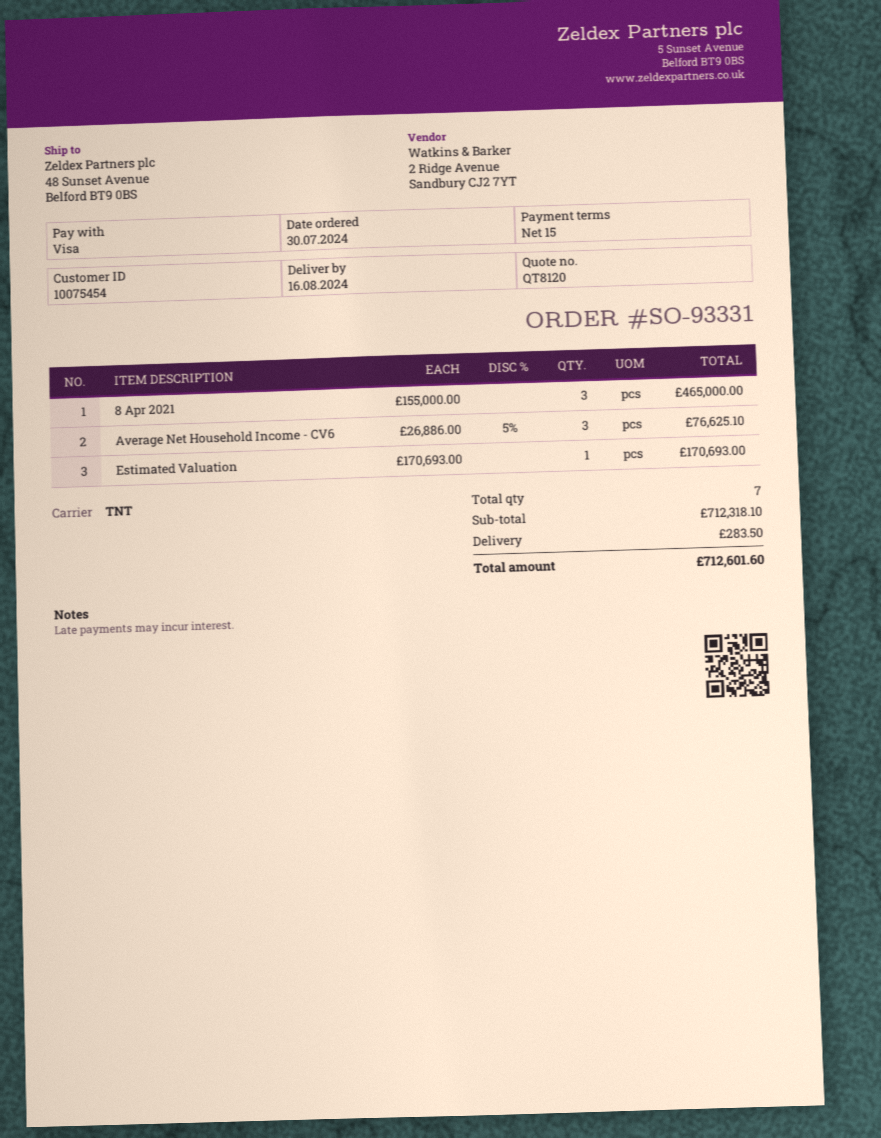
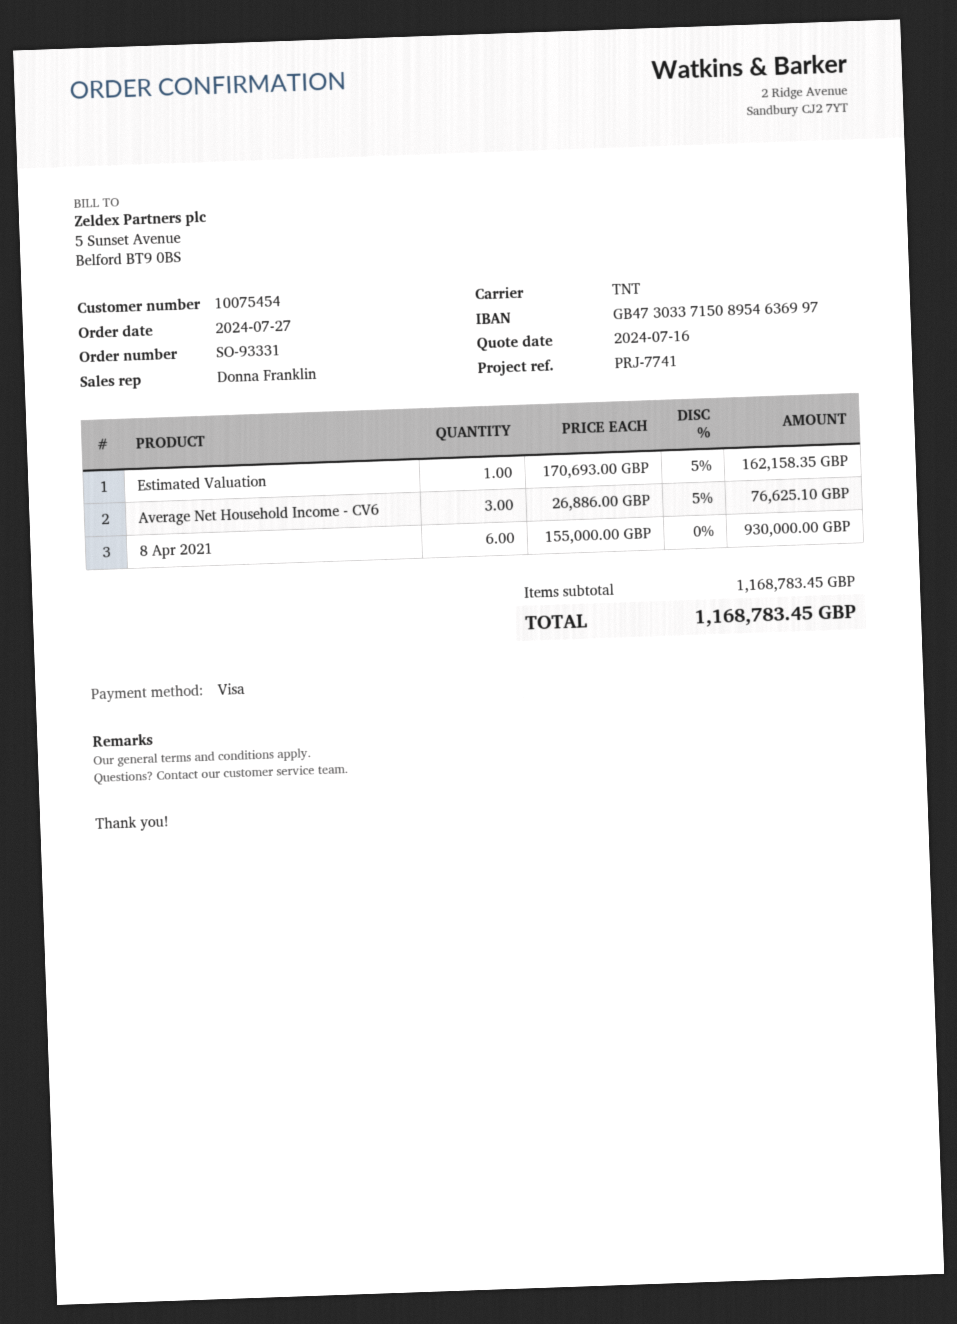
order date: 2024-07-30 -> 2024-07-27
8 Apr 2021: 3 x 155000.00 = 465000.00 -> 6 x 155000.00 = 930000.00
Estimated Valuation: 1 x 170693.00 = 170693.00 -> 1 x 170693.00 - 5% = 162158.35
subtotal: 712318.10 -> 1168783.45
shipping: 283.50 -> none
total: 712601.60 -> 1168783.45

